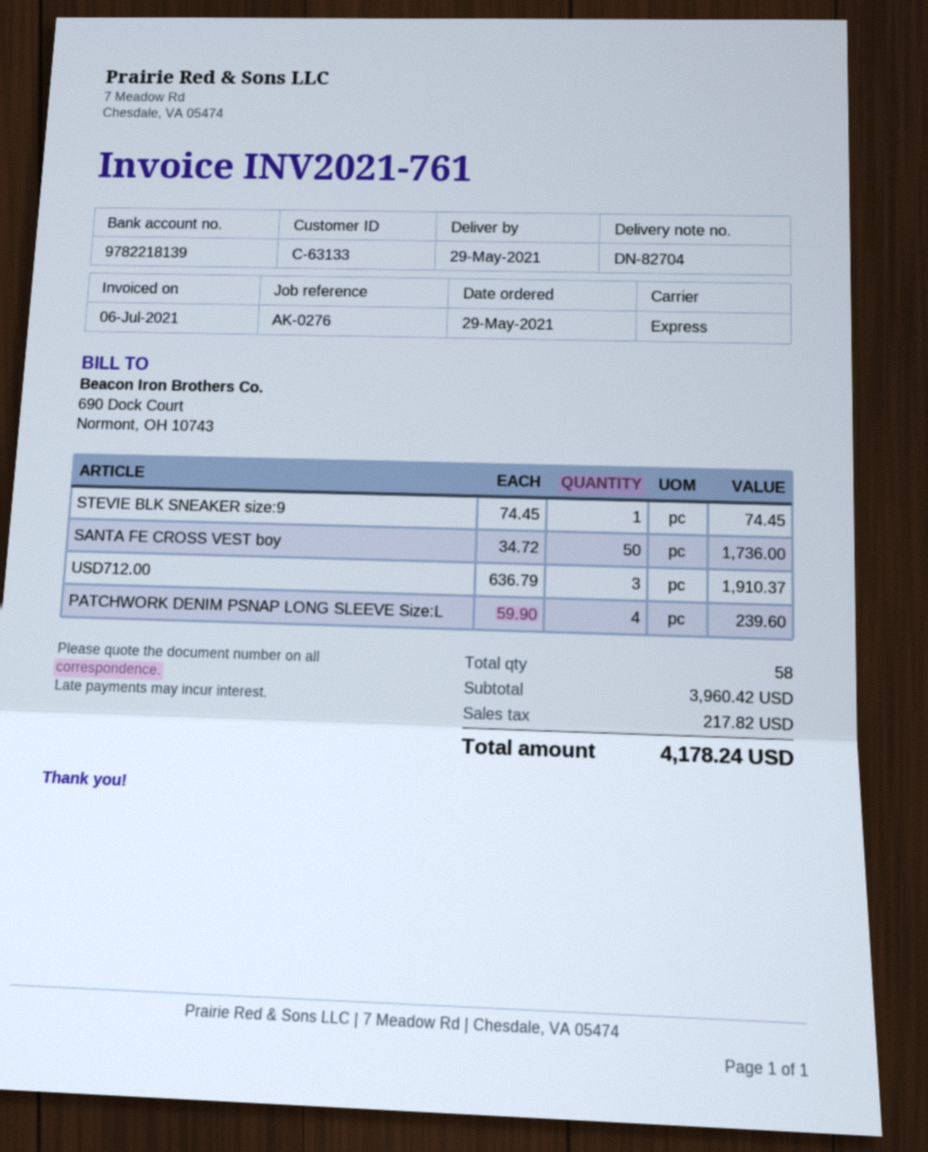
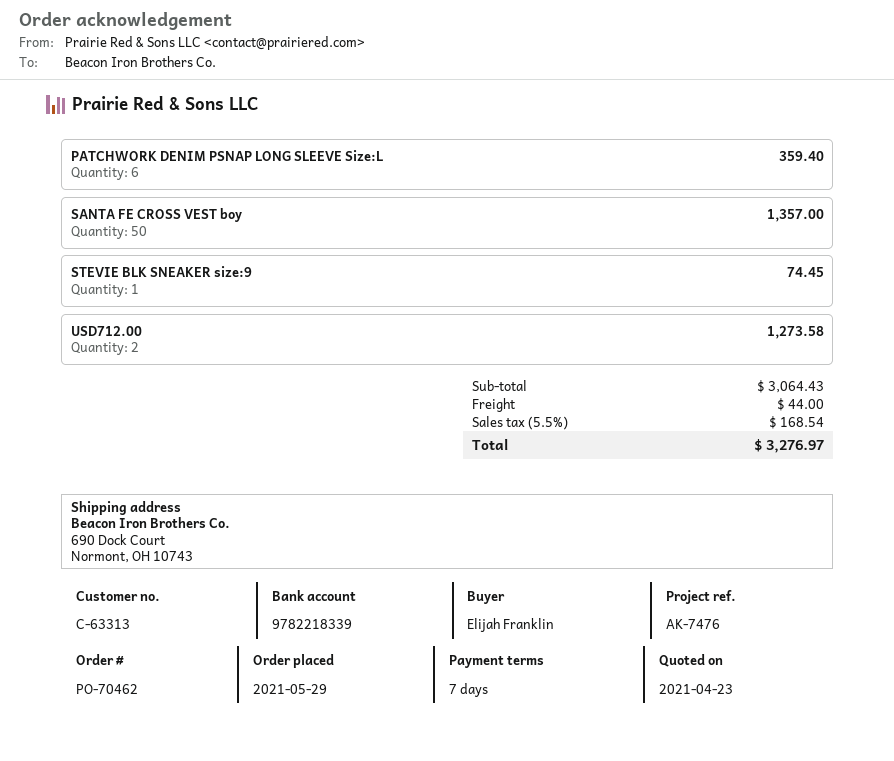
customer number: C-63133 -> C-63313
reference: AK-0276 -> AK-7476
bank account: 9782218139 -> 9782218339
SANTA FE CROSS VEST boy: 50 for 1736.00 -> 50 for 1357.00
USD712.00: 3 for 1910.37 -> 2 for 1273.58
PATCHWORK DENIM PSNAP LONG SLEEVE Size:L: 4 for 239.60 -> 6 for 359.40
subtotal: 3960.42 -> 3064.43
shipping: none -> 44.00
tax: 217.82 -> 168.54
total: 4178.24 -> 3276.97

